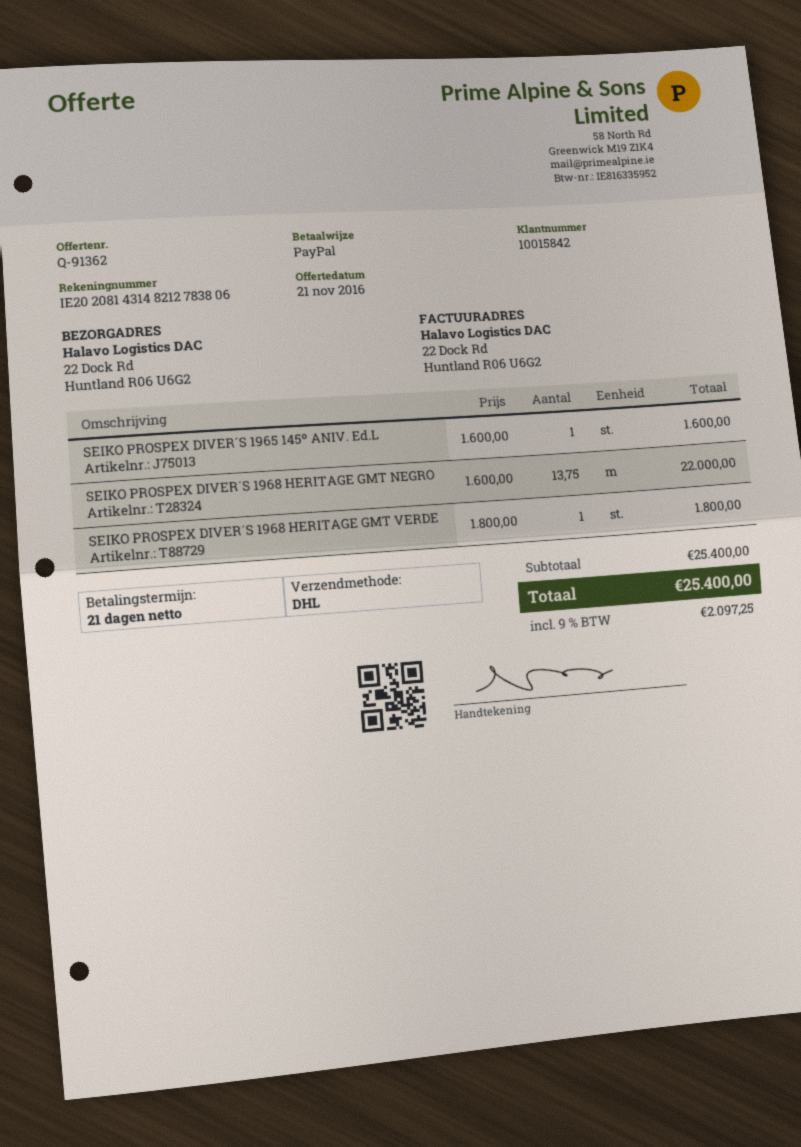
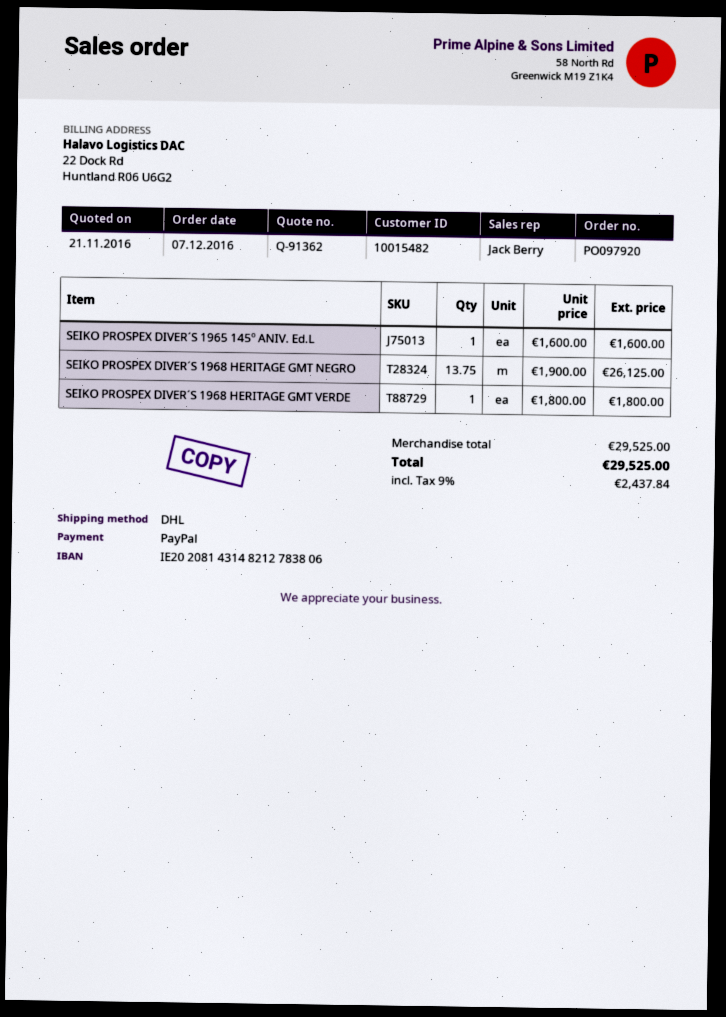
customer number: 10015842 -> 10015482
SEIKO PROSPEX DIVER´S 1968 HERITAGE GMT NEGRO: 13.75 x 1600.00 = 22000.00 -> 13.75 x 1900.00 = 26125.00
subtotal: 25400.00 -> 29525.00
tax: 9% = 2097.25 -> 9% = 2437.84
total: 25400.00 -> 29525.00

